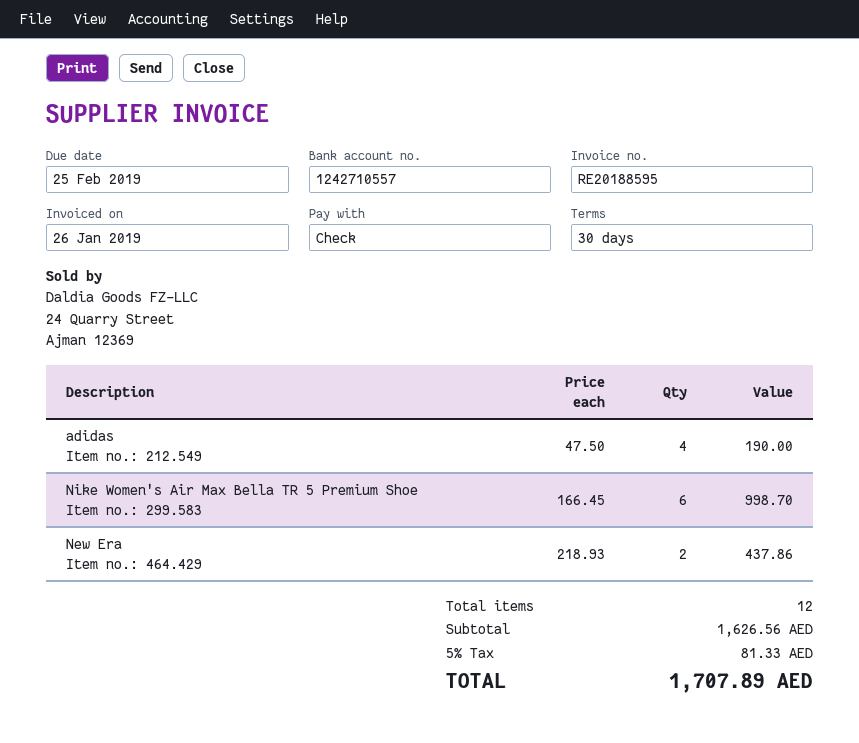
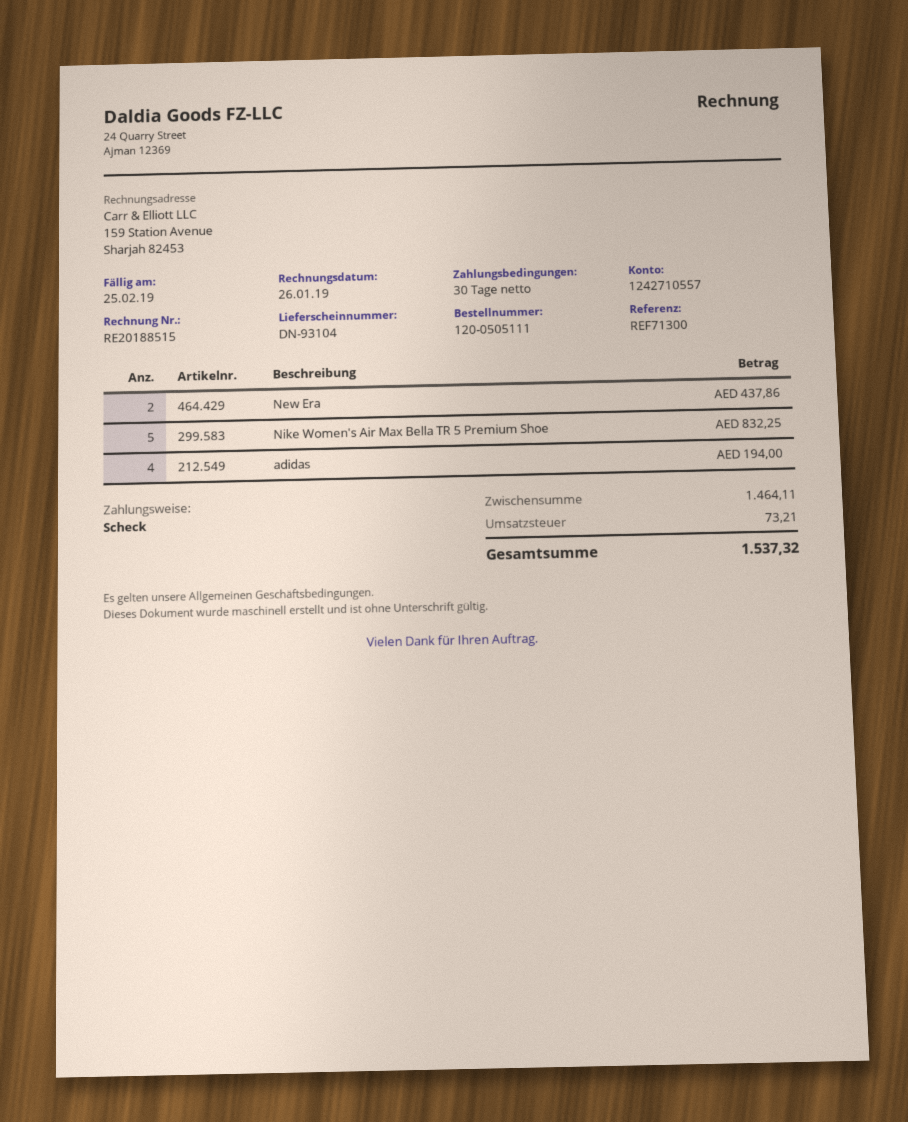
invoice number: RE20188595 -> RE20188515
adidas: 4 for 190.00 -> 4 for 194.00
Nike Women's Air Max Bella TR 5 Premium Shoe: 6 for 998.70 -> 5 for 832.25
subtotal: 1626.56 -> 1464.11
tax: 81.33 -> 73.21
total: 1707.89 -> 1537.32

